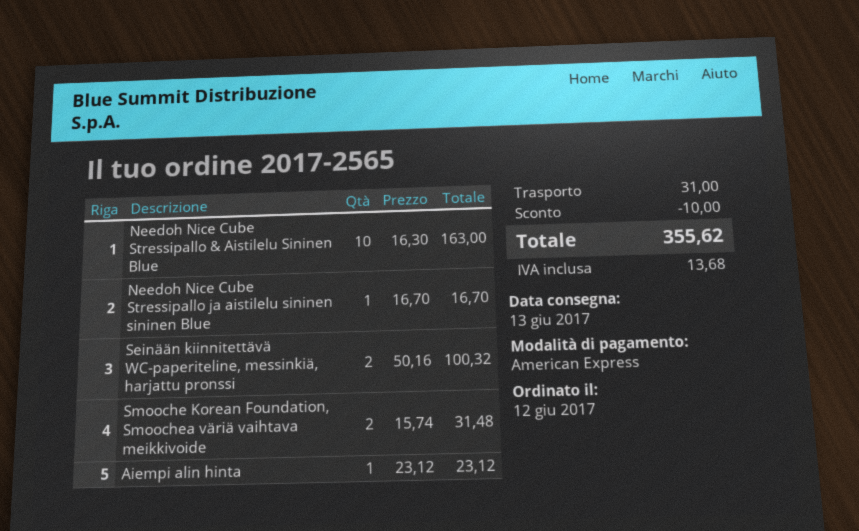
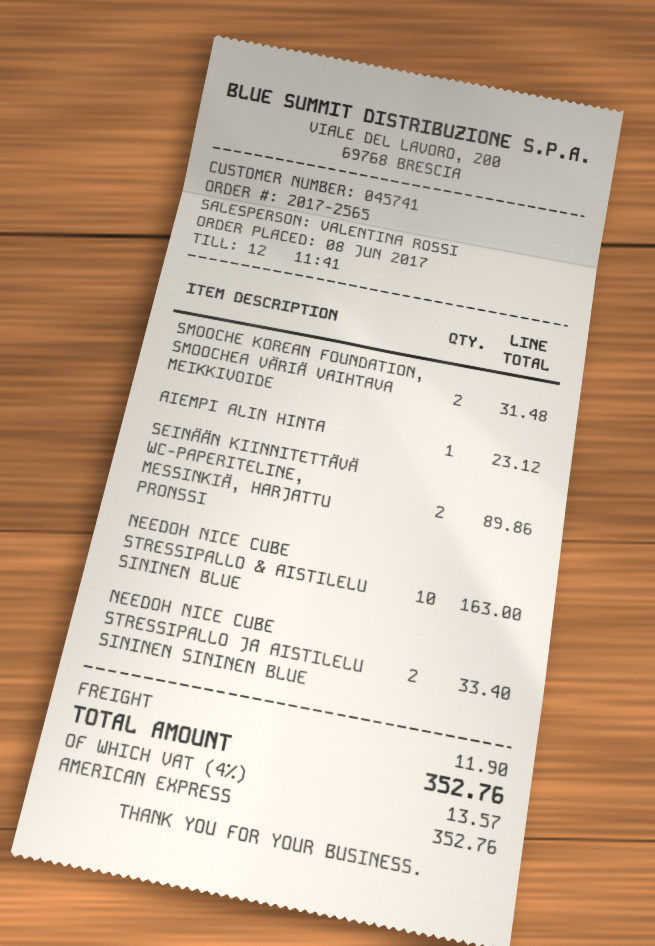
order date: 2017-06-12 -> 2017-06-08
Needoh Nice Cube Stressipallo ja aistilelu sininen sininen Blue: 1 for 16.70 -> 2 for 33.40
Seinään kiinnitettävä WC-paperiteline, messinkiä, harjattu pronssi: 2 for 100.32 -> 2 for 89.86
discount: 10.00 -> none
shipping: 31.00 -> 11.90
tax: 13.68 -> 13.57
total: 355.62 -> 352.76

